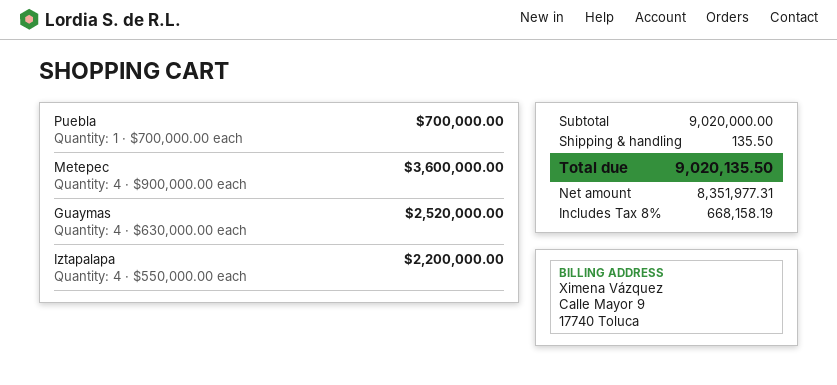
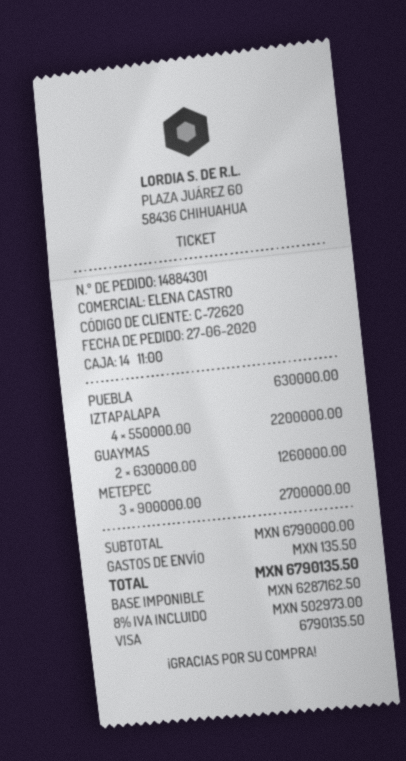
Puebla: 1 x 700000.00 = 700000.00 -> 1 x 630000.00 = 630000.00
Metepec: 4 x 900000.00 = 3600000.00 -> 3 x 900000.00 = 2700000.00
Guaymas: 4 x 630000.00 = 2520000.00 -> 2 x 630000.00 = 1260000.00
subtotal: 9020000.00 -> 6790000.00
net: 8351977.31 -> 6287162.50
tax: 8% = 668158.19 -> 8% = 502973.00
total: 9020135.50 -> 6790135.50

